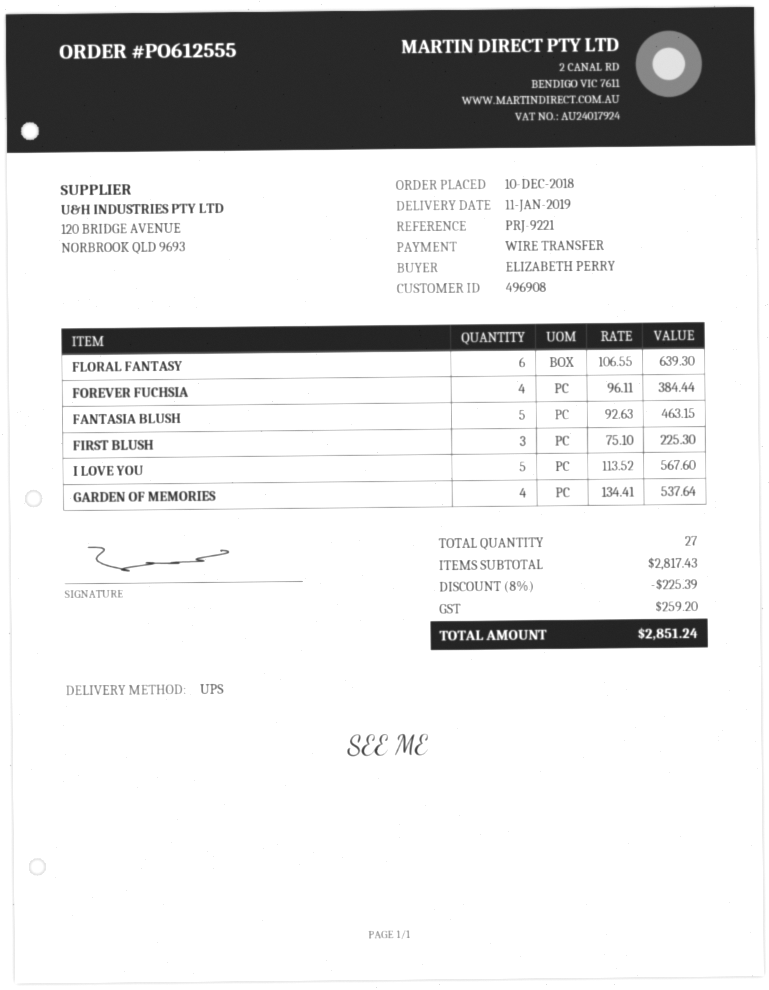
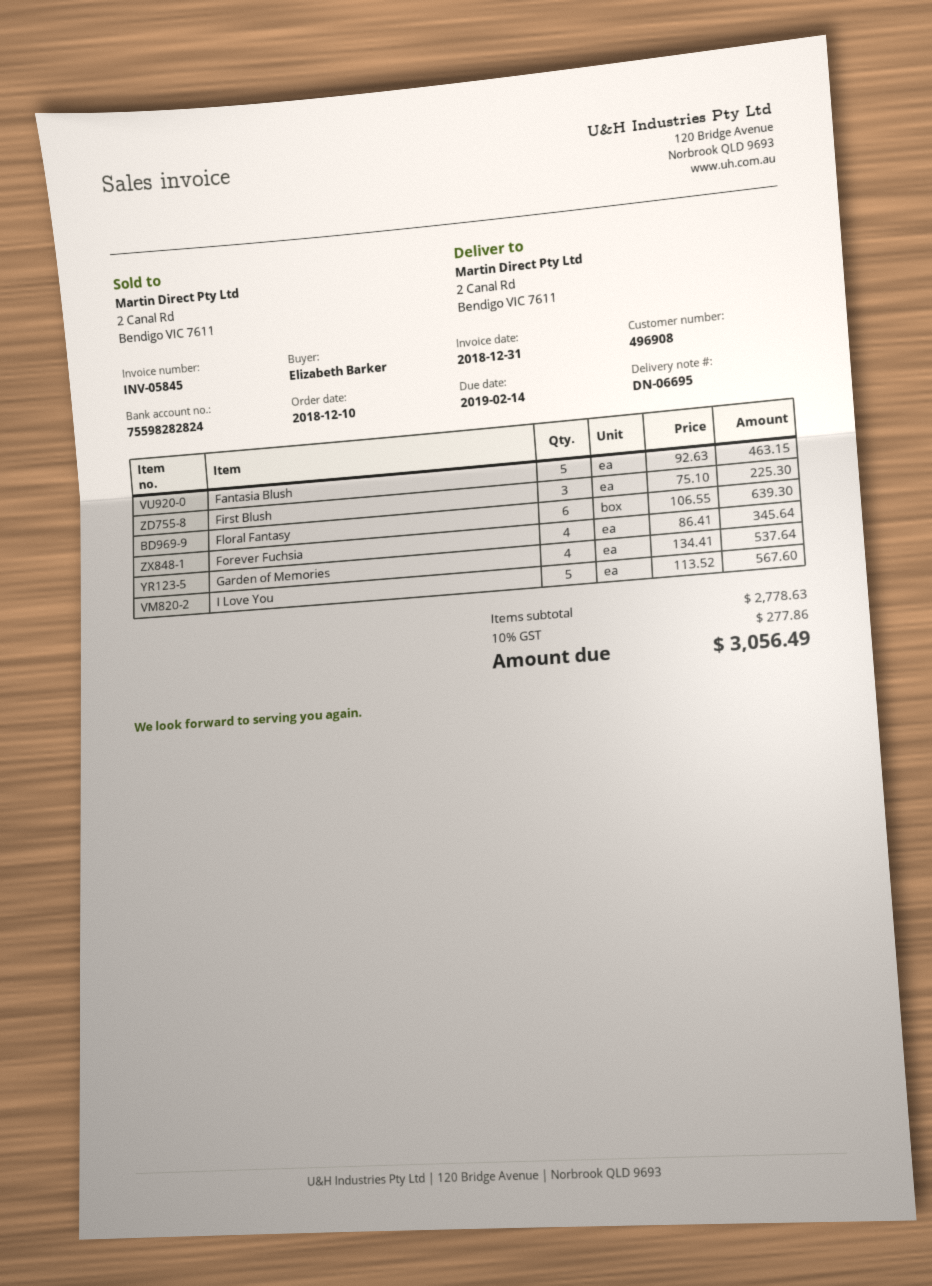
ordered by: ELIZABETH PERRY -> Elizabeth Barker
FOREVER FUCHSIA: 4 x 96.11 = 384.44 -> 4 x 86.41 = 345.64
subtotal: 2817.43 -> 2778.63
discount: 8% = 225.39 -> none
tax: 259.20 -> 277.86
total: 2851.24 -> 3056.49

